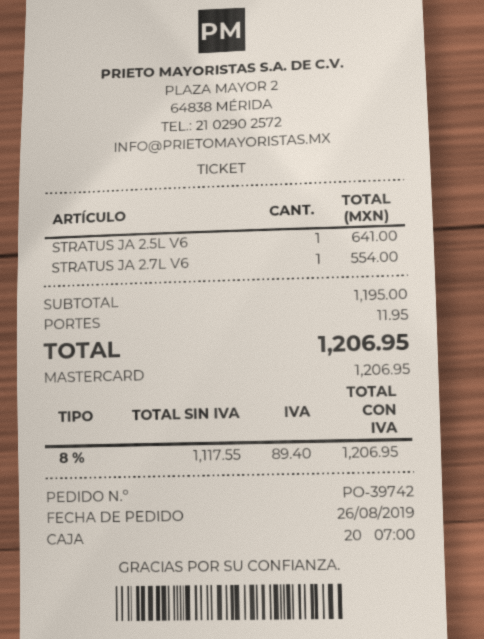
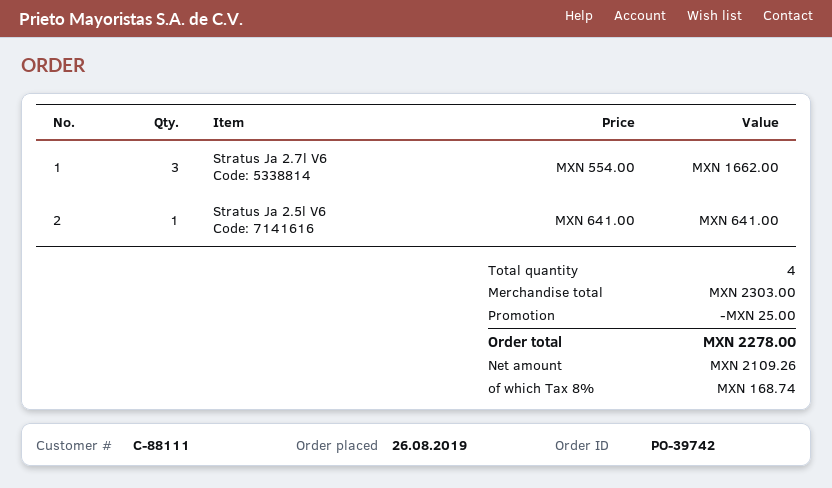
STRATUS JA 2.7L V6: 1 for 554.00 -> 3 for 1662.00
subtotal: 1195.00 -> 2303.00
discount: none -> 25.00
shipping: 11.95 -> none
net: 1117.55 -> 2109.26
tax: 8% = 89.40 -> 8% = 168.74
total: 1206.95 -> 2278.00

